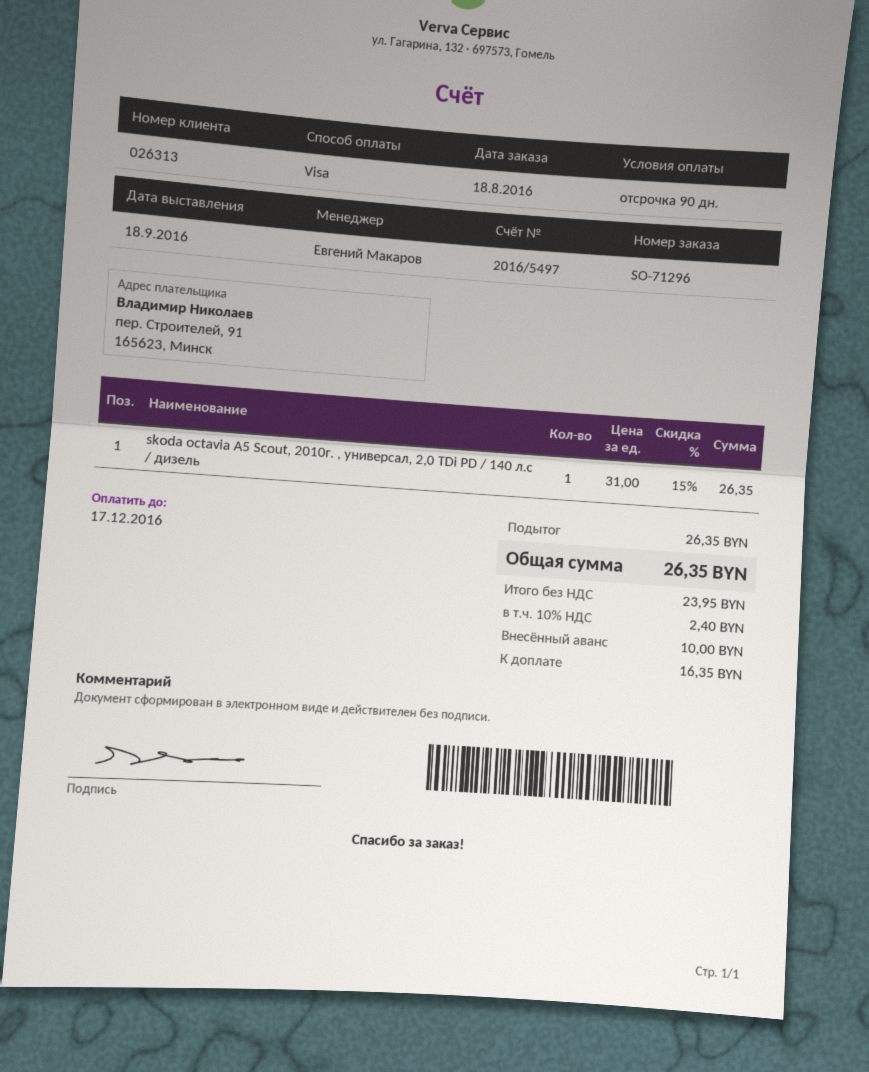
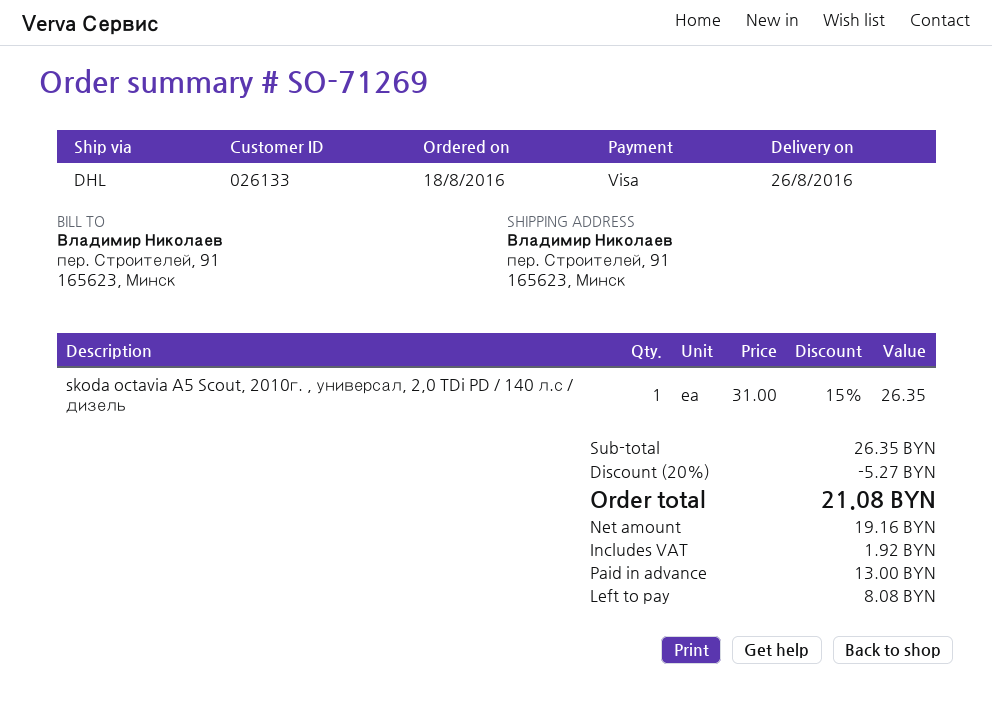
order number: SO-71296 -> SO-71269
customer number: 026313 -> 026133
discount: none -> 20% = 5.27
net: 23.95 -> 19.16
tax: 2.40 -> 1.92
total: 26.35 -> 21.08
deposit: 10.00 -> 13.00
balance: 16.35 -> 8.08

